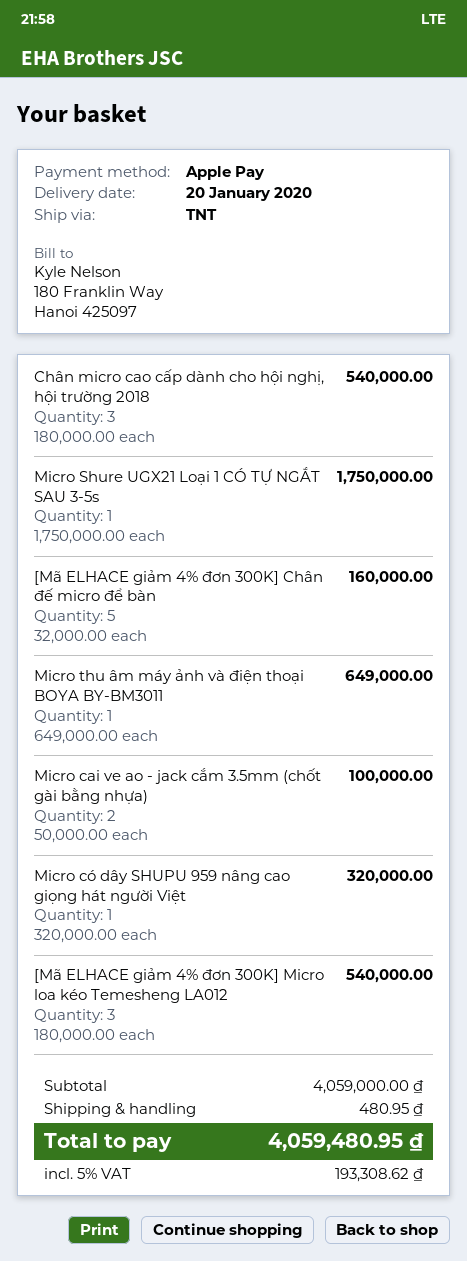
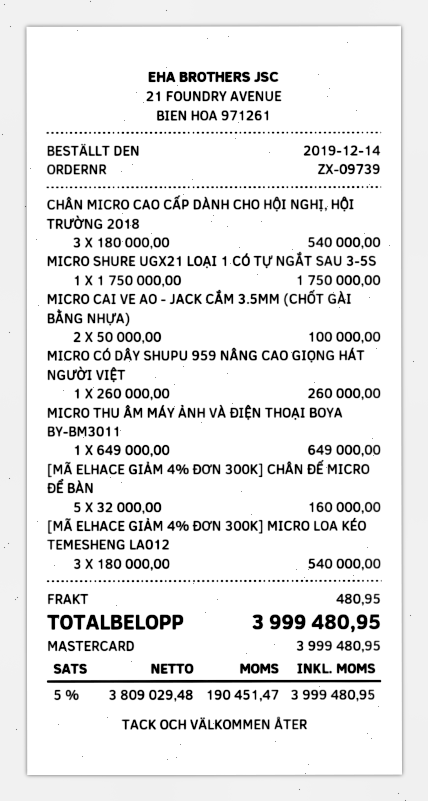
payment method: Apple Pay -> Mastercard
Micro có dây SHUPU 959 nâng cao giọng hát người Việt: 1 x 320000.00 = 320000.00 -> 1 x 260000.00 = 260000.00
tax: 5% = 193308.62 -> 5% = 190451.47
total: 4059480.95 -> 3999480.95

